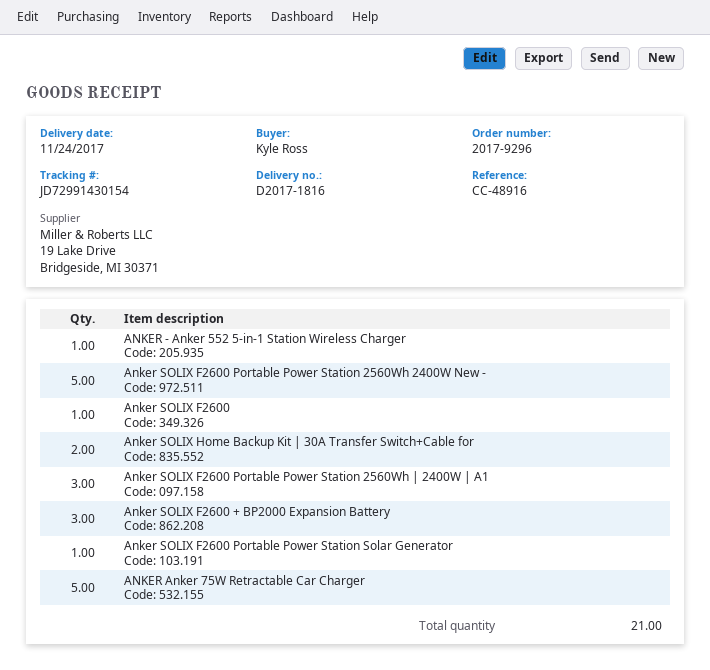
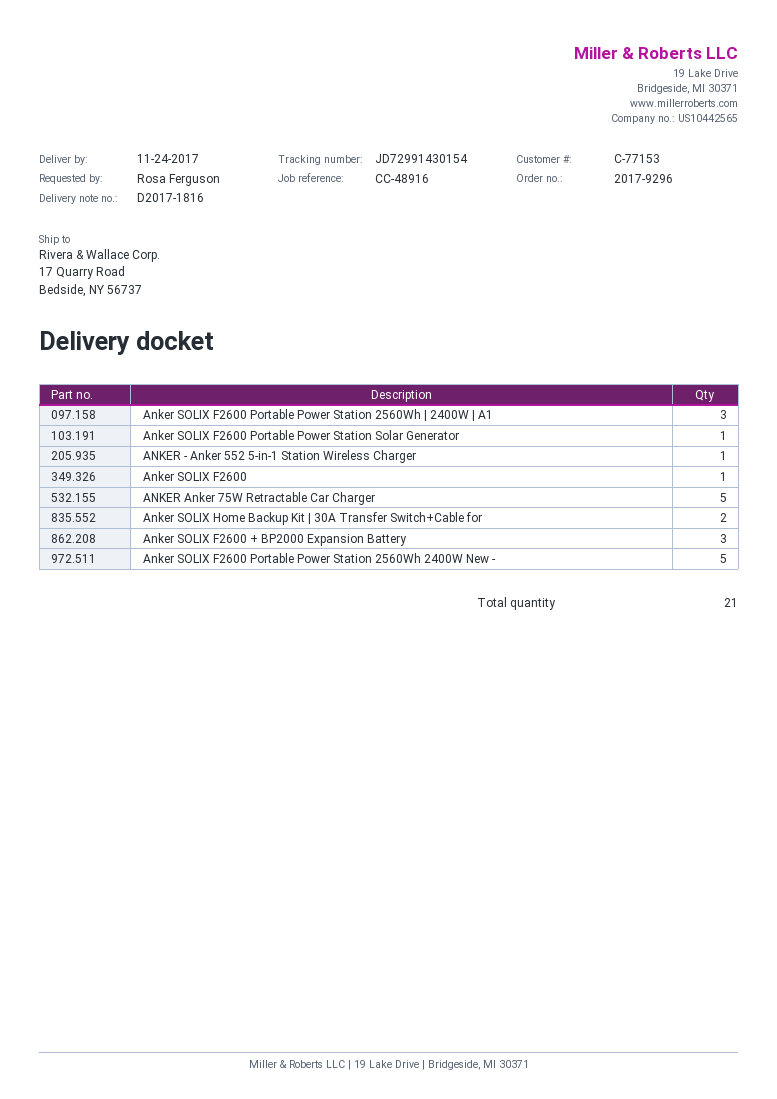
ordered by: Kyle Ross -> Rosa Ferguson

